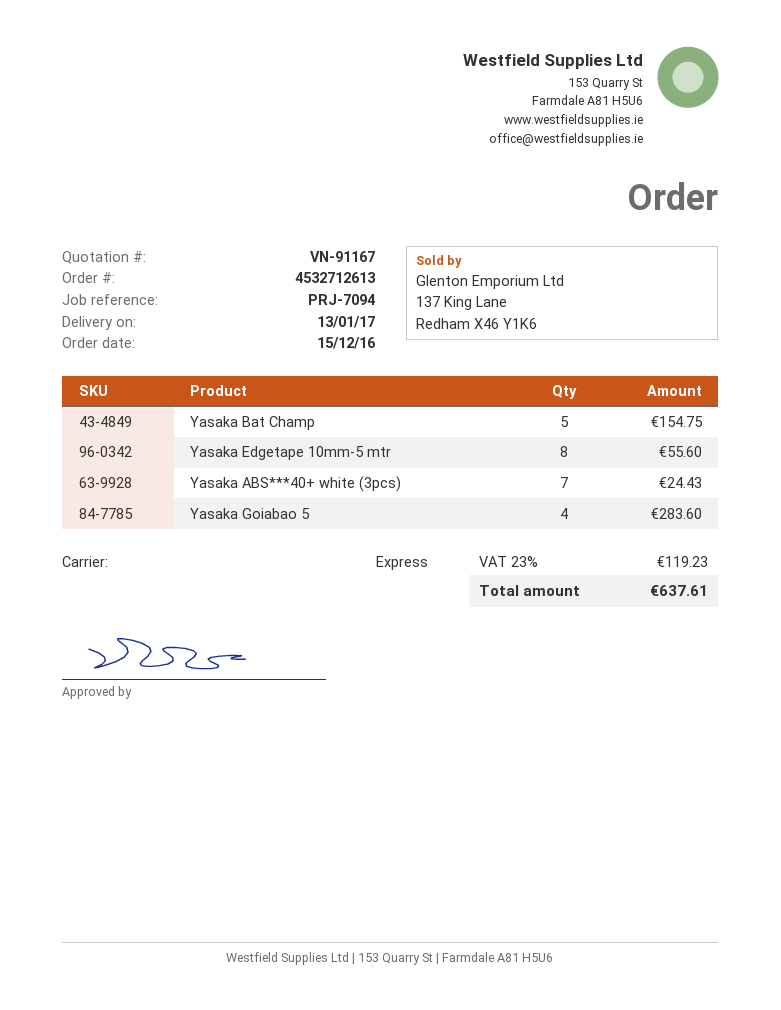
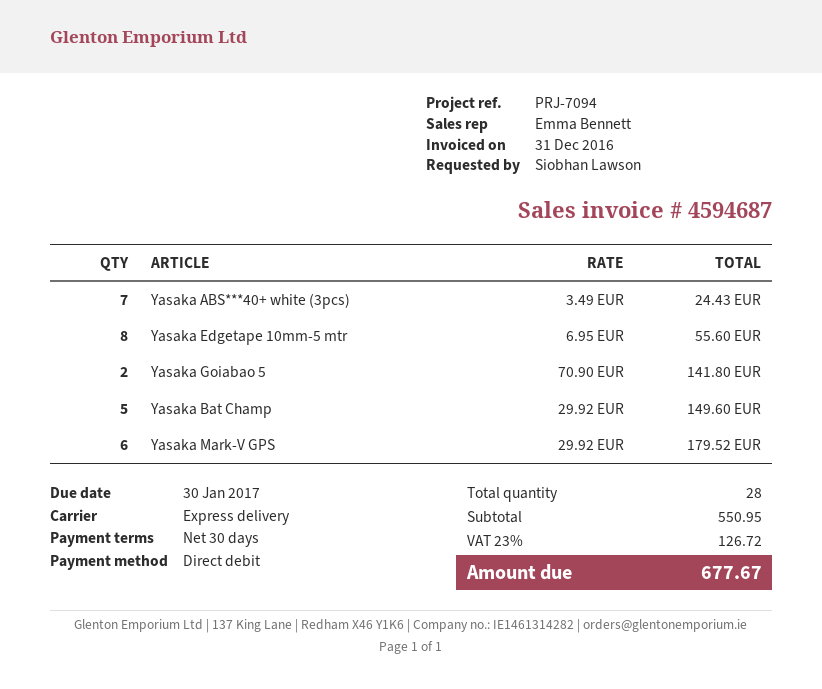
Yasaka Bat Champ: 5 for 154.75 -> 5 for 149.60
Yasaka Goiabao 5: 4 for 283.60 -> 2 for 141.80
Yasaka Mark-V GPS: none -> 6 for 179.52
tax: 23% = 119.23 -> 23% = 126.72
total: 637.61 -> 677.67

